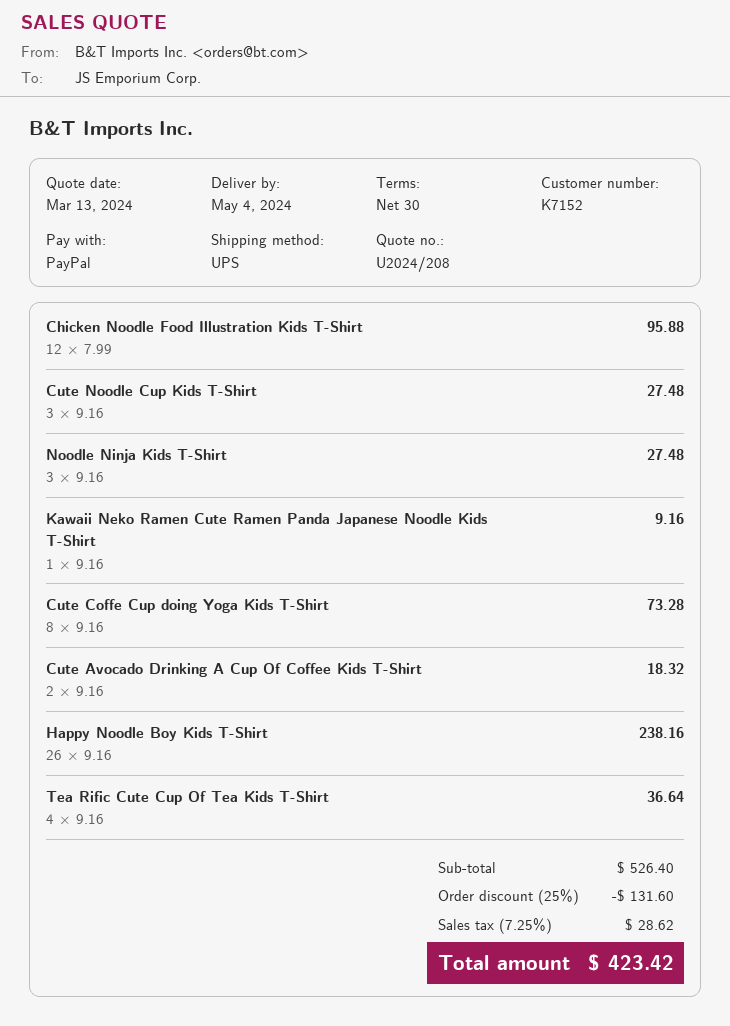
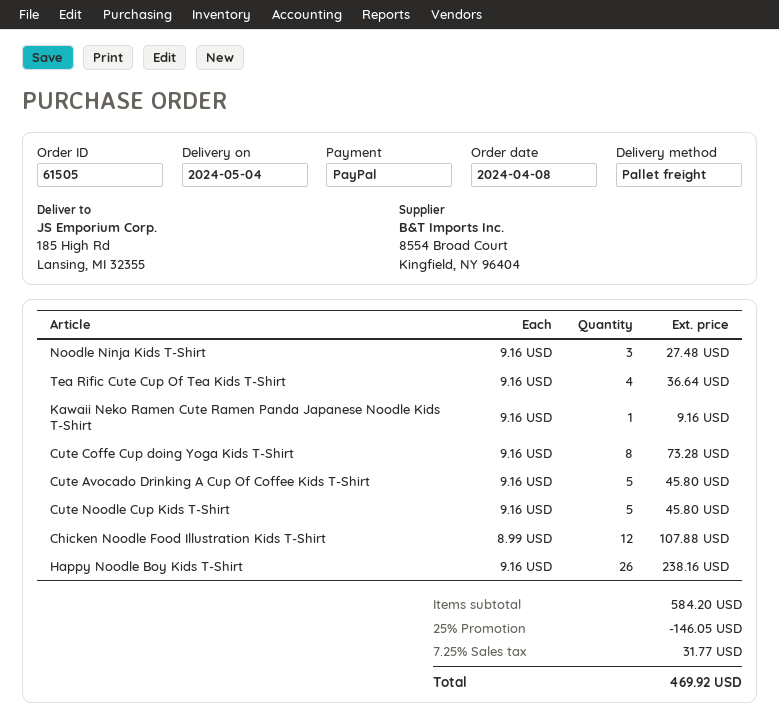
shipping method: UPS -> pallet freight
Chicken Noodle Food Illustration Kids T-Shirt: 12 x 7.99 = 95.88 -> 12 x 8.99 = 107.88
Cute Noodle Cup Kids T-Shirt: 3 x 9.16 = 27.48 -> 5 x 9.16 = 45.80
Cute Avocado Drinking A Cup Of Coffee Kids T-Shirt: 2 x 9.16 = 18.32 -> 5 x 9.16 = 45.80
subtotal: 526.40 -> 584.20
discount: 25% = 131.60 -> 25% = 146.05
tax: 7.25% = 28.62 -> 7.25% = 31.77
total: 423.42 -> 469.92

